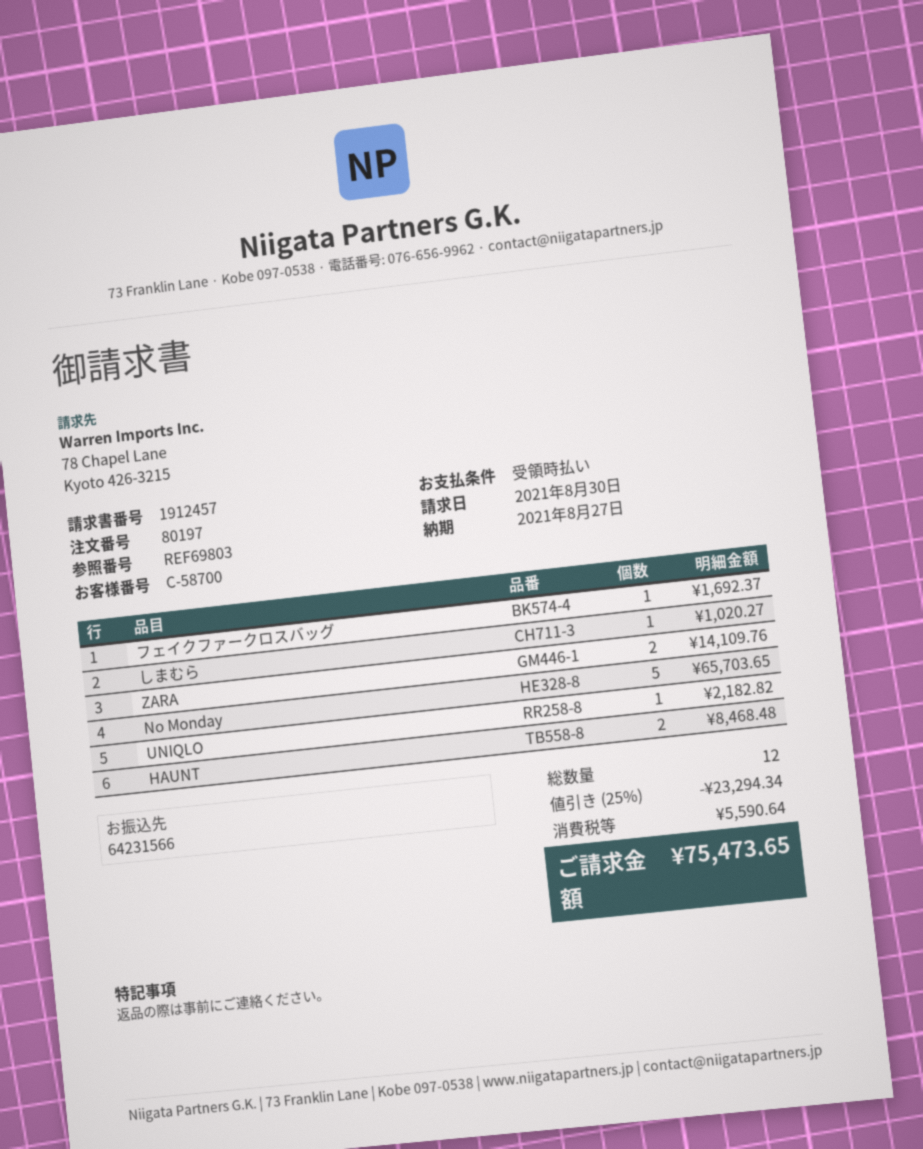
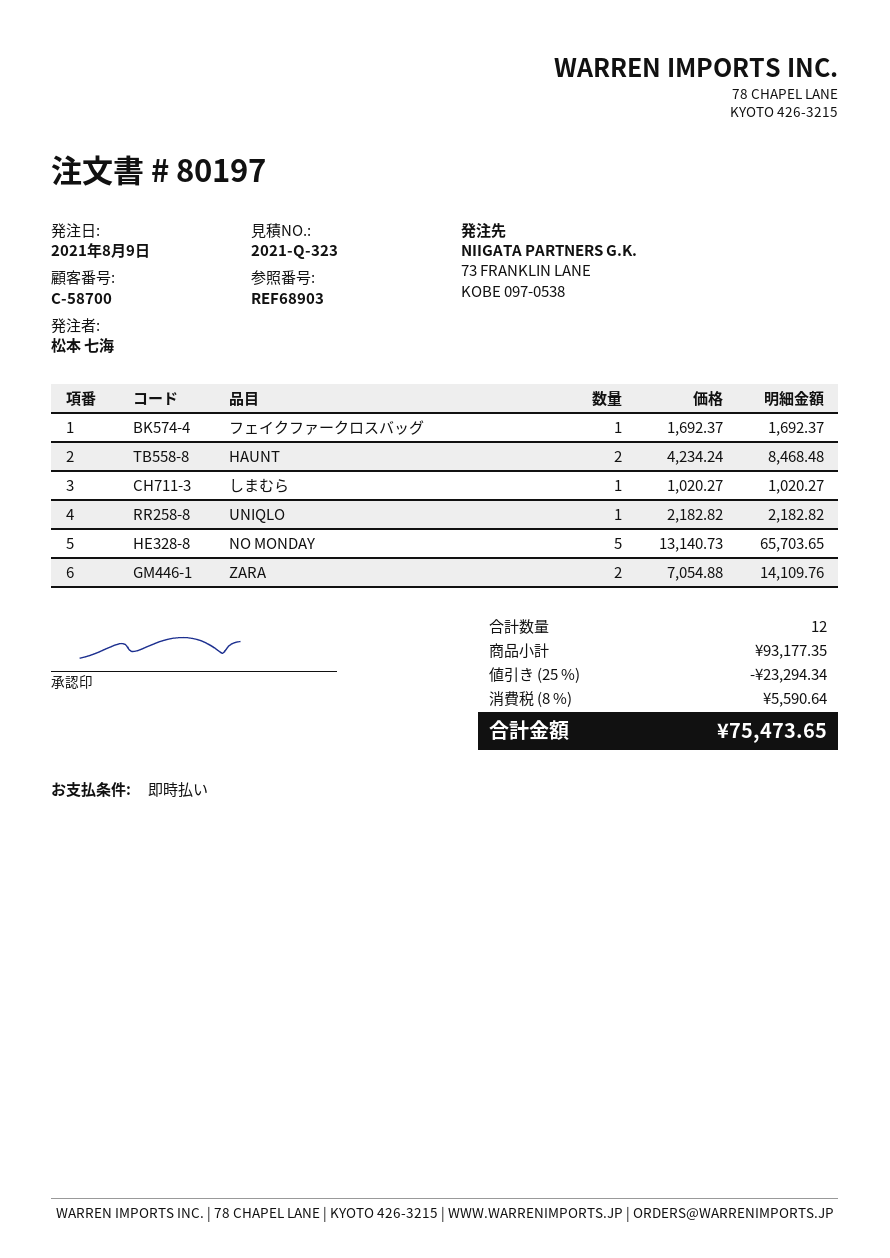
reference: REF69803 -> REF68903

